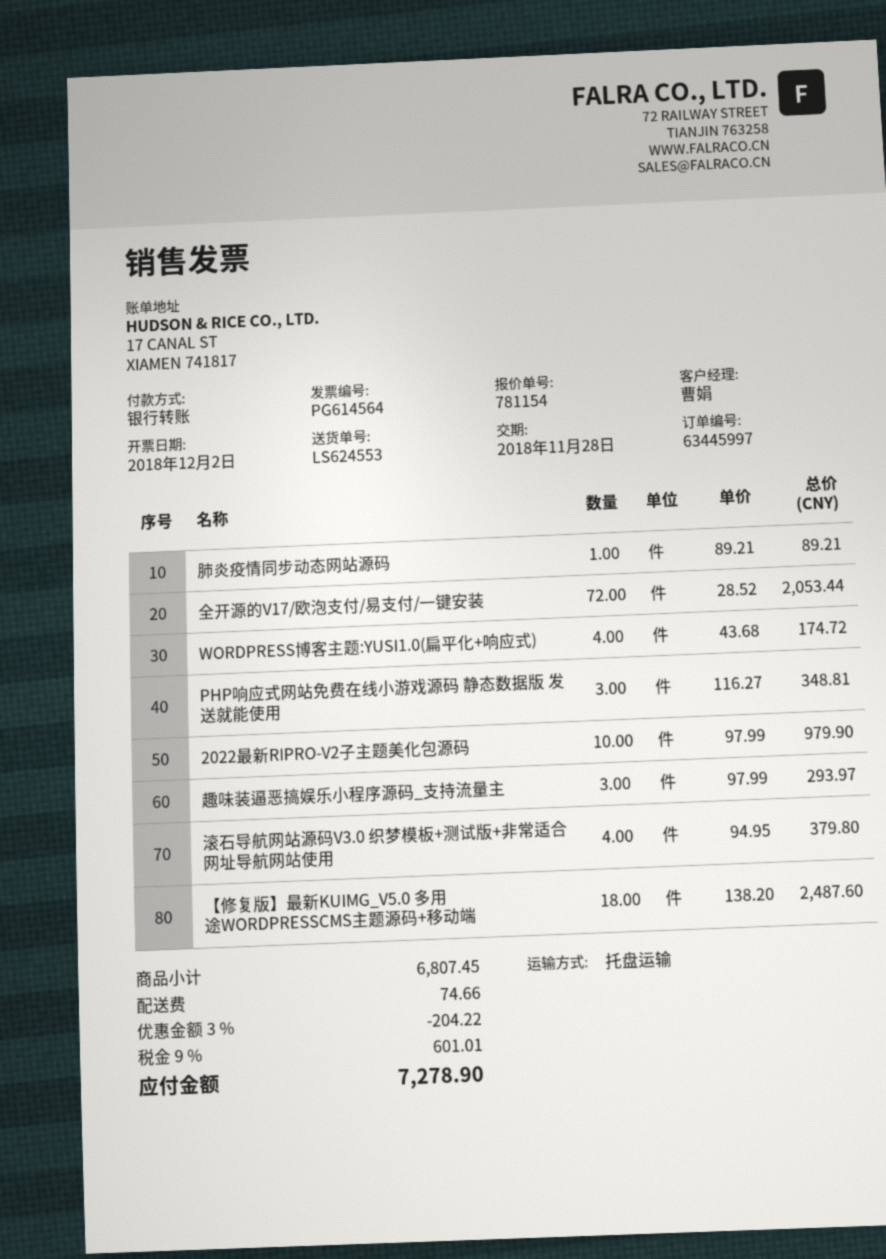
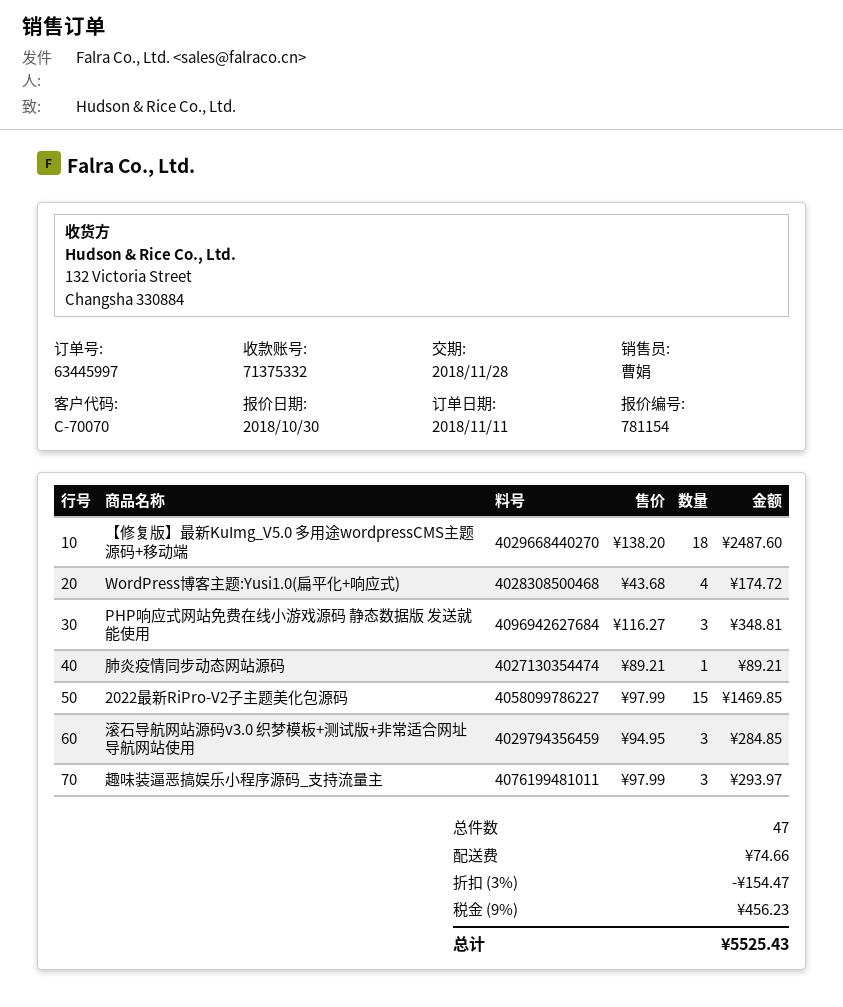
全开源的V17/欧泡支付/易支付/一键安装: 72 x 28.52 = 2053.44 -> none
2022最新RIPRO-V2子主题美化包源码: 10 x 97.99 = 979.90 -> 15 x 97.99 = 1469.85
滚石导航网站源码V3.0 织梦模板+测试版+非常适合网址导航网站使用: 4 x 94.95 = 379.80 -> 3 x 94.95 = 284.85
discount: 3% = 204.22 -> 3% = 154.47
tax: 9% = 601.01 -> 9% = 456.23
total: 7278.90 -> 5525.43

